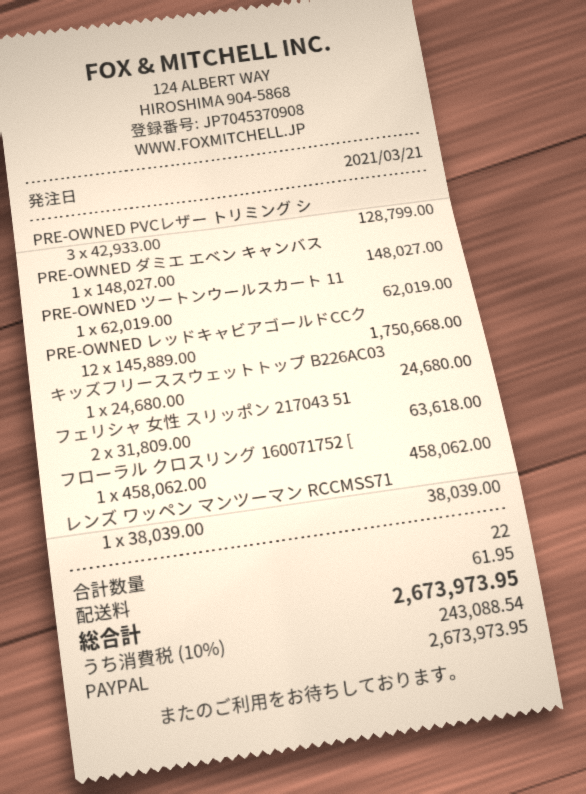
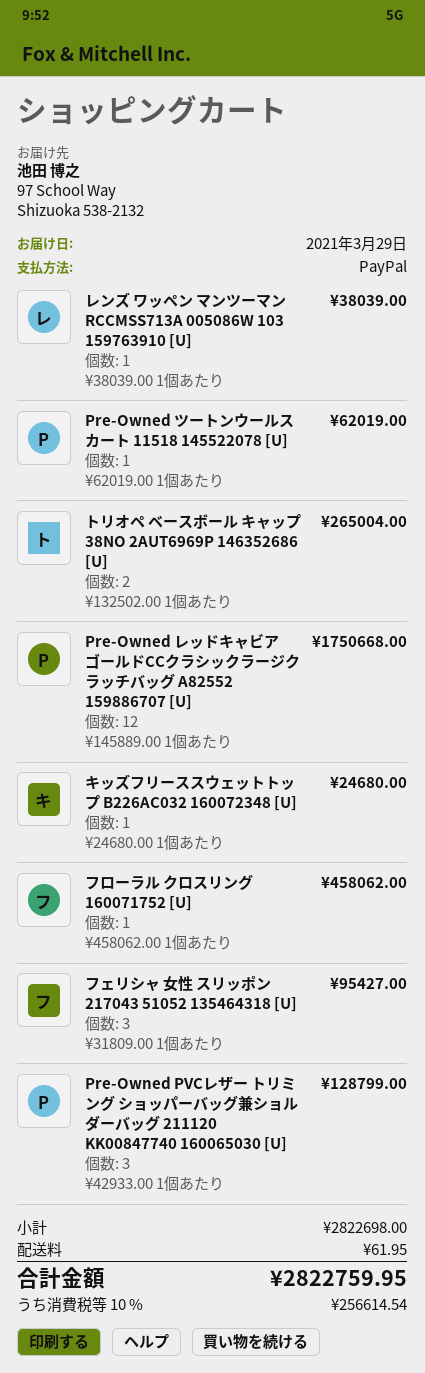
PRE-OWNED ダミエ エベン キャンバス: 1 x 148027.00 = 148027.00 -> none
フェリシャ 女性 スリッポン 217043 51: 2 x 31809.00 = 63618.00 -> 3 x 31809.00 = 95427.00
トリオペ ベースボール キャップ 38NO 2AUT6969P 146352686 [U]: none -> 2 x 132502.00 = 265004.00
tax: 10% = 243088.54 -> 10% = 256614.54
total: 2673973.95 -> 2822759.95

